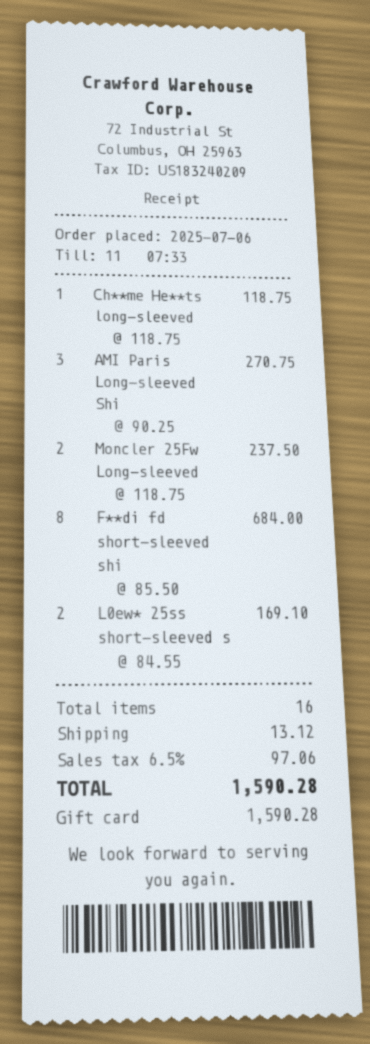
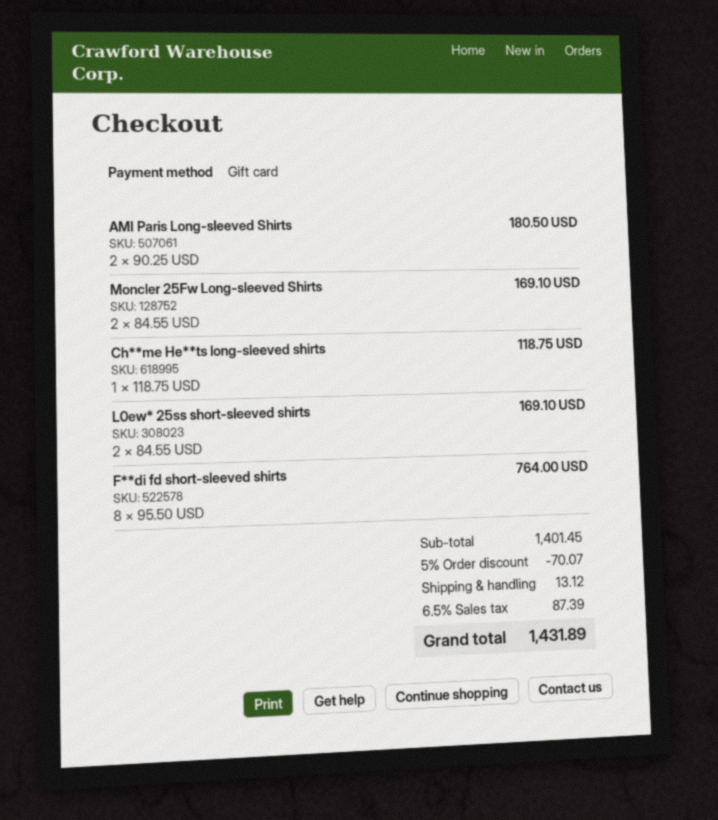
AMI Paris Long-sleeved Shi: 3 x 90.25 = 270.75 -> 2 x 90.25 = 180.50
Moncler 25Fw Long-sleeved: 2 x 118.75 = 237.50 -> 2 x 84.55 = 169.10
F**di fd short-sleeved shi: 8 x 85.50 = 684.00 -> 8 x 95.50 = 764.00
discount: none -> 5% = 70.07
tax: 6.5% = 97.06 -> 6.5% = 87.39
total: 1590.28 -> 1431.89

